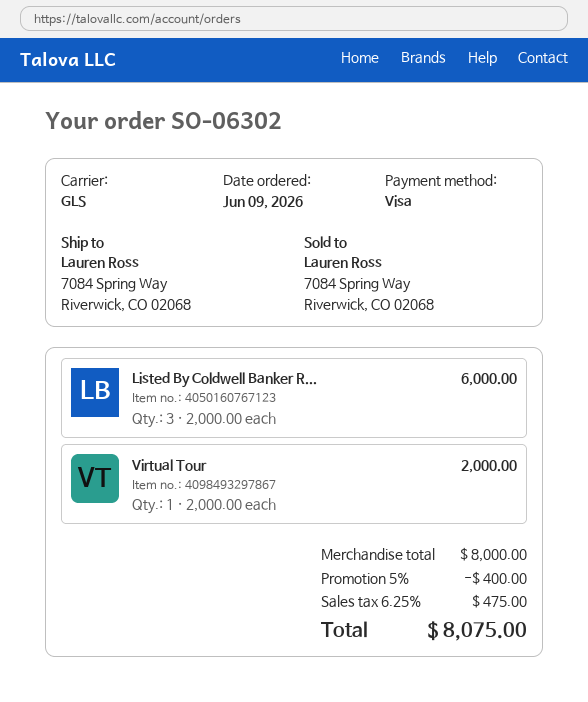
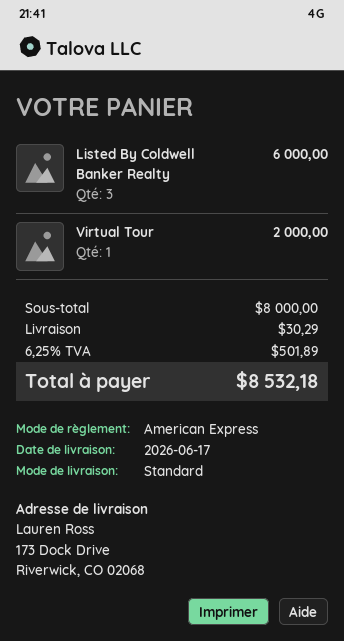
payment method: Visa -> American Express
shipping method: GLS -> standard
ship to: 7084 Spring Way, Riverwick, CO 02068 -> 173 Dock Drive, Riverwick, CO 02068
discount: 5% = 400.00 -> none
shipping: none -> 30.29
tax: 6.25% = 475.00 -> 6.25% = 501.89
total: 8075.00 -> 8532.18

